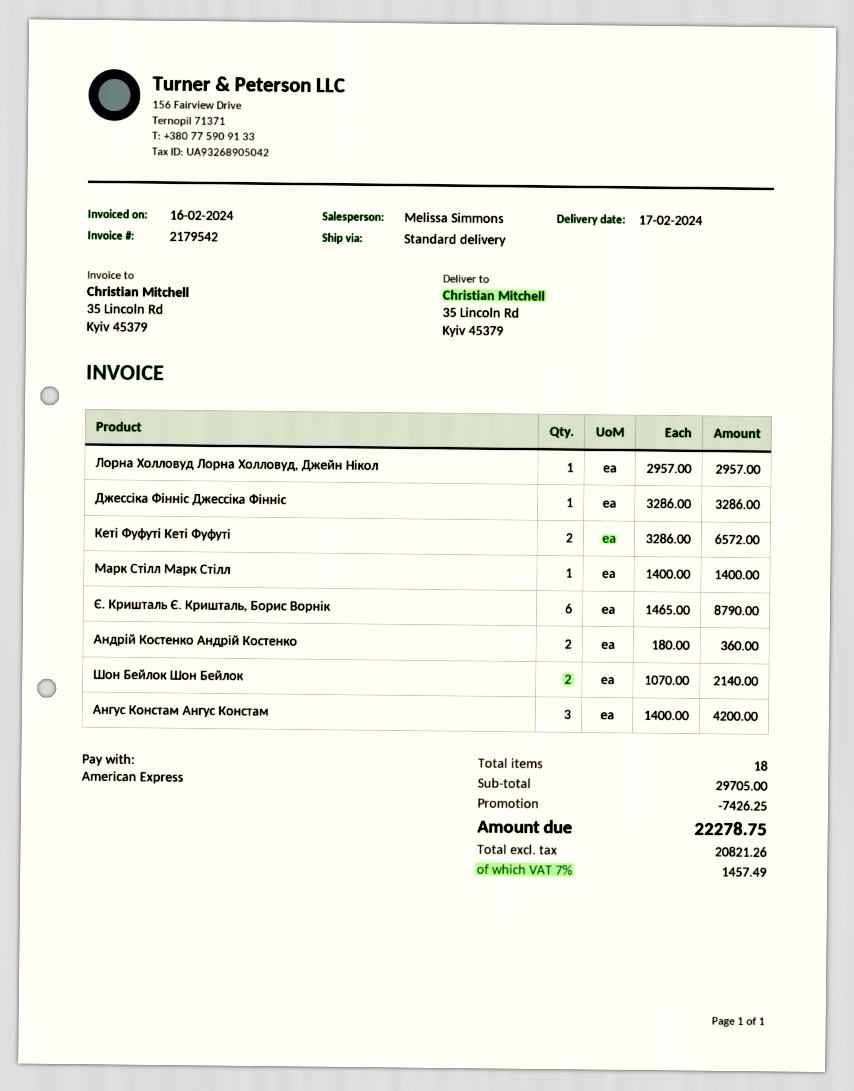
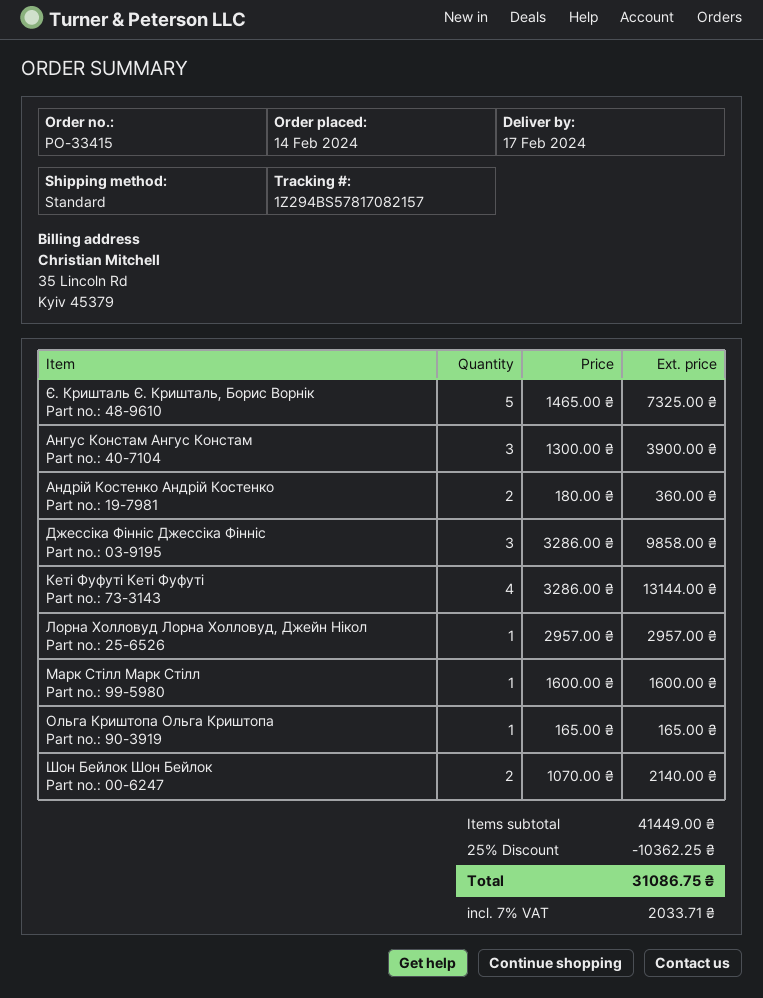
Джессіка Фінніс Джессіка Фінніс: 1 x 3286.00 = 3286.00 -> 3 x 3286.00 = 9858.00
Кеті Фуфуті Кеті Фуфуті: 2 x 3286.00 = 6572.00 -> 4 x 3286.00 = 13144.00
Марк Стілл Марк Стілл: 1 x 1400.00 = 1400.00 -> 1 x 1600.00 = 1600.00
Є. Кришталь Є. Кришталь, Борис Ворнік: 6 x 1465.00 = 8790.00 -> 5 x 1465.00 = 7325.00
Ангус Констам Ангус Констам: 3 x 1400.00 = 4200.00 -> 3 x 1300.00 = 3900.00
Ольга Криштопа Ольга Криштопа: none -> 1 x 165.00 = 165.00
subtotal: 29705.00 -> 41449.00
discount: 7426.25 -> 10362.25
tax: 7% = 1457.49 -> 7% = 2033.71
total: 22278.75 -> 31086.75

